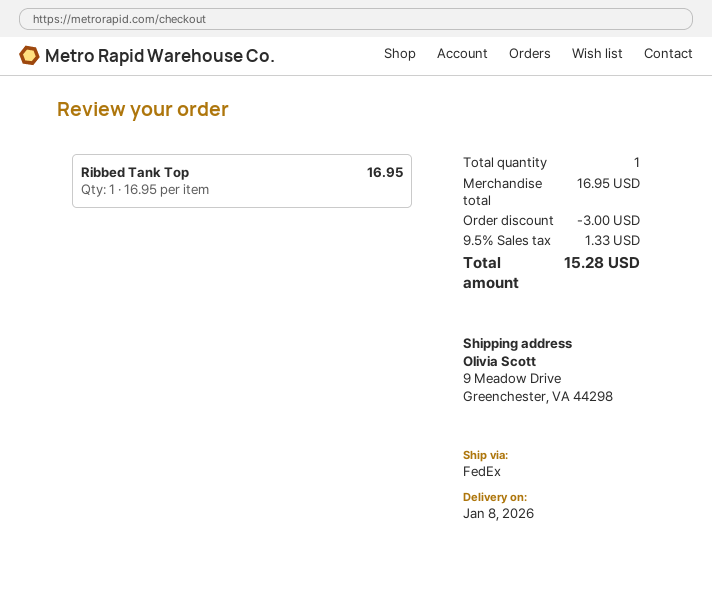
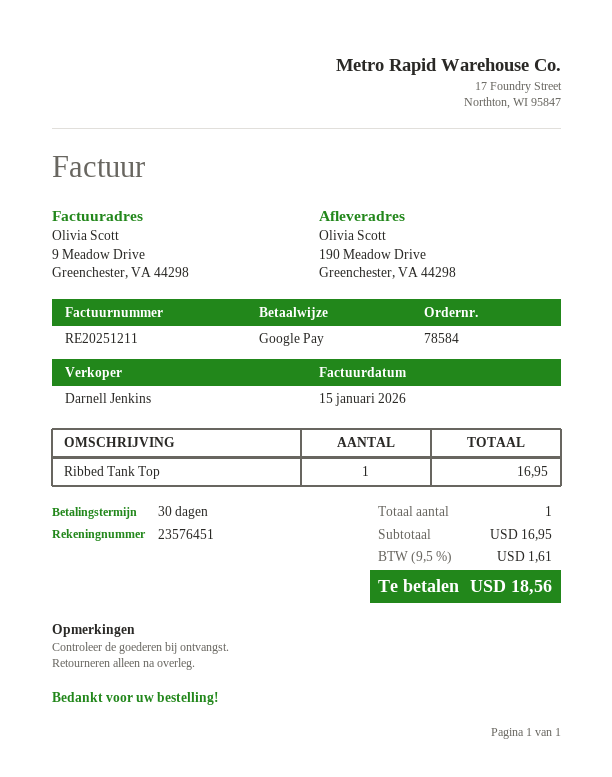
ship to: 9 Meadow Drive, Greenchester, VA 44298 -> 190 Meadow Drive, Greenchester, VA 44298
discount: 3.00 -> none
tax: 9.5% = 1.33 -> 9.5% = 1.61
total: 15.28 -> 18.56

